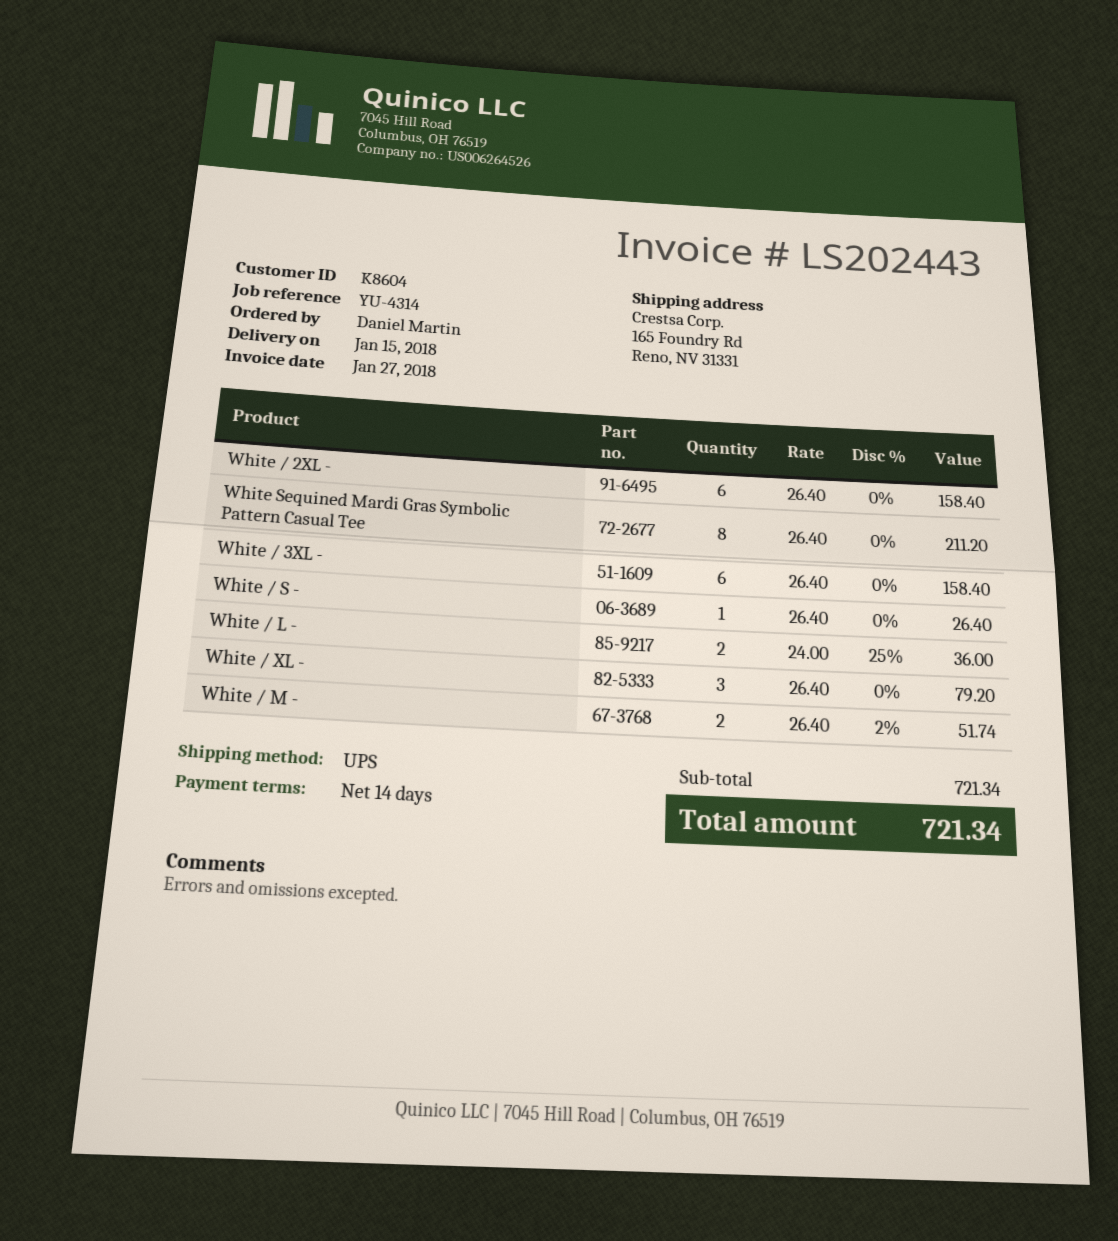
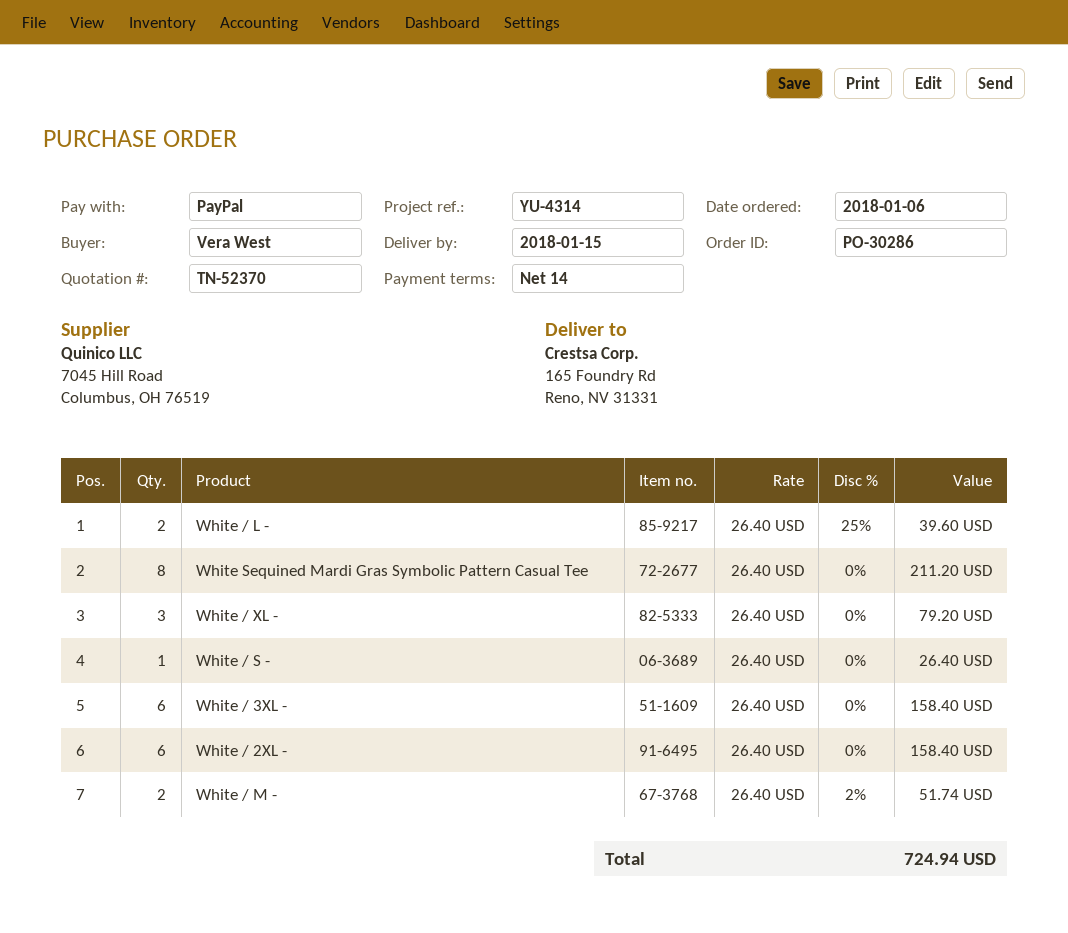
ordered by: Daniel Martin -> Vera West
White / L -: 2 x 24.00 - 25% = 36.00 -> 2 x 26.40 - 25% = 39.60
total: 721.34 -> 724.94

